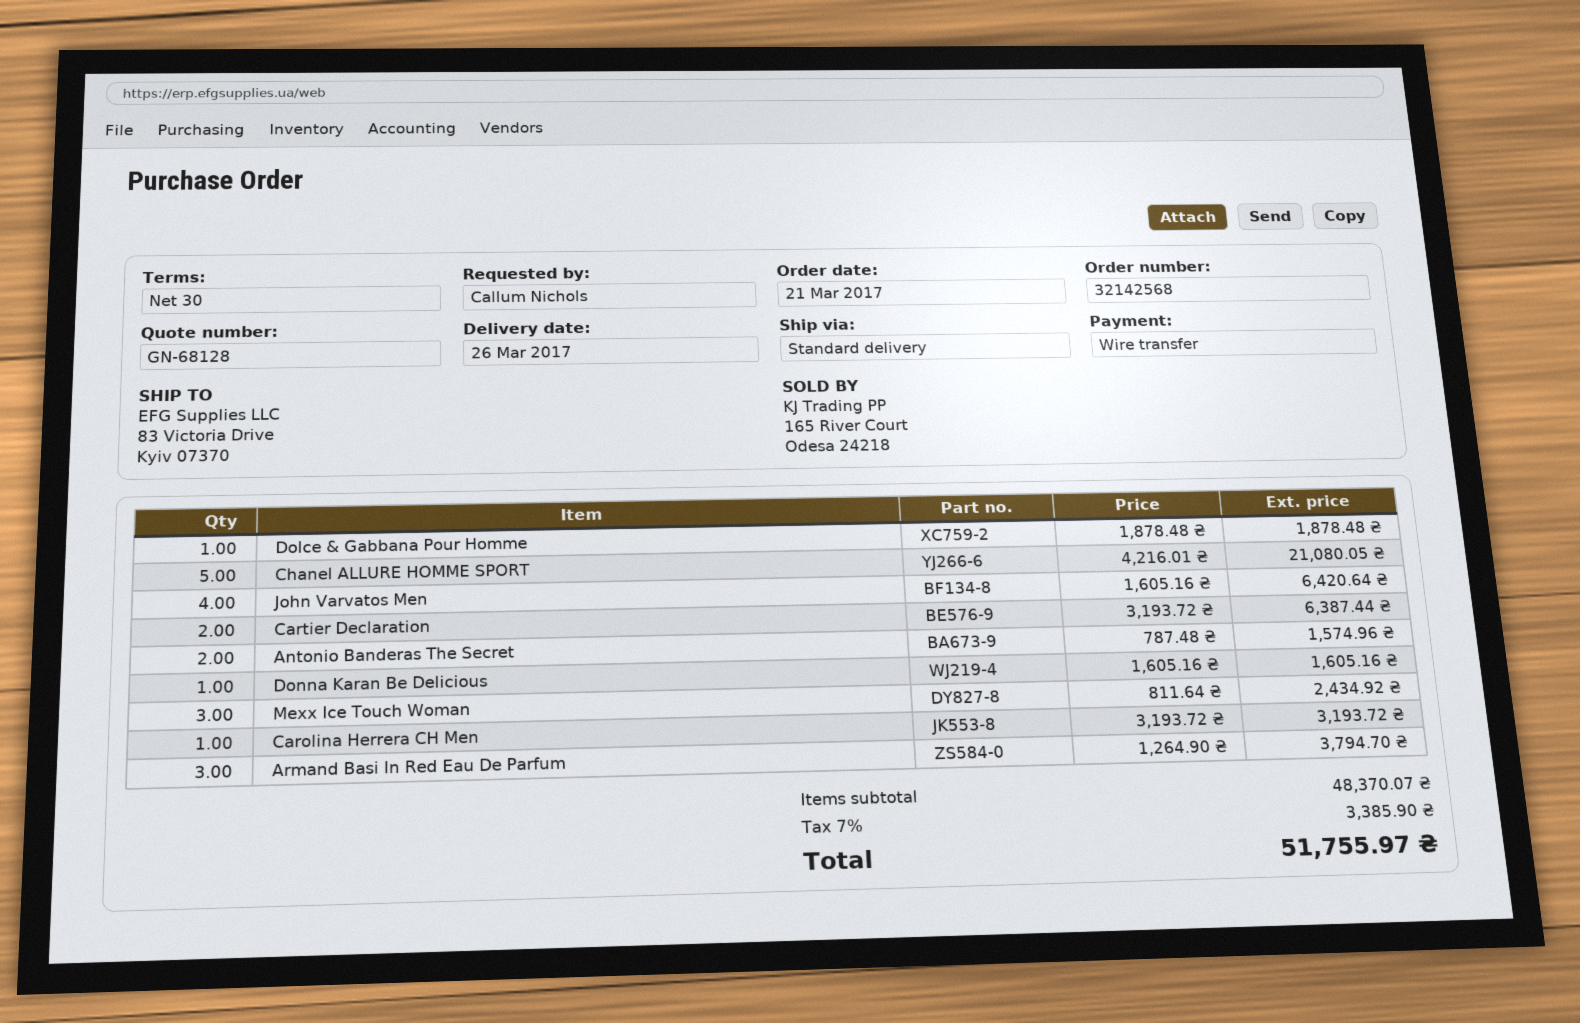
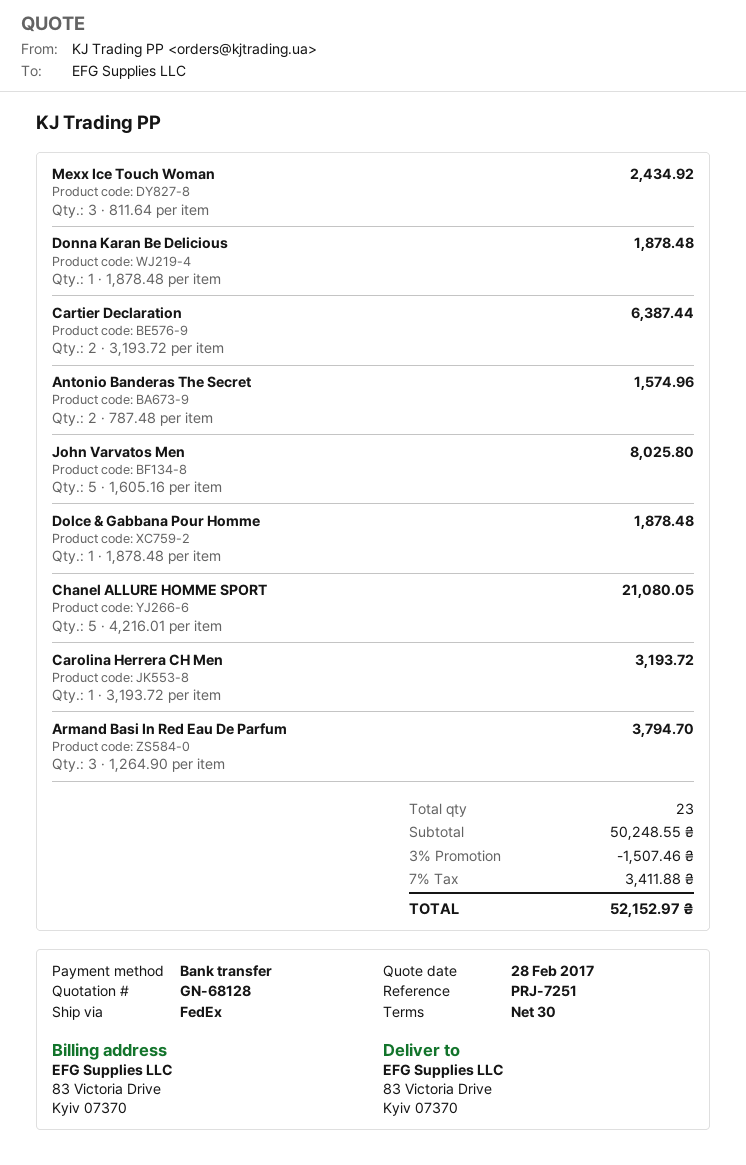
shipping method: standard -> FedEx
John Varvatos Men: 4 x 1605.16 = 6420.64 -> 5 x 1605.16 = 8025.80
Donna Karan Be Delicious: 1 x 1605.16 = 1605.16 -> 1 x 1878.48 = 1878.48
subtotal: 48370.07 -> 50248.55
discount: none -> 3% = 1507.46
tax: 7% = 3385.90 -> 7% = 3411.88
total: 51755.97 -> 52152.97

